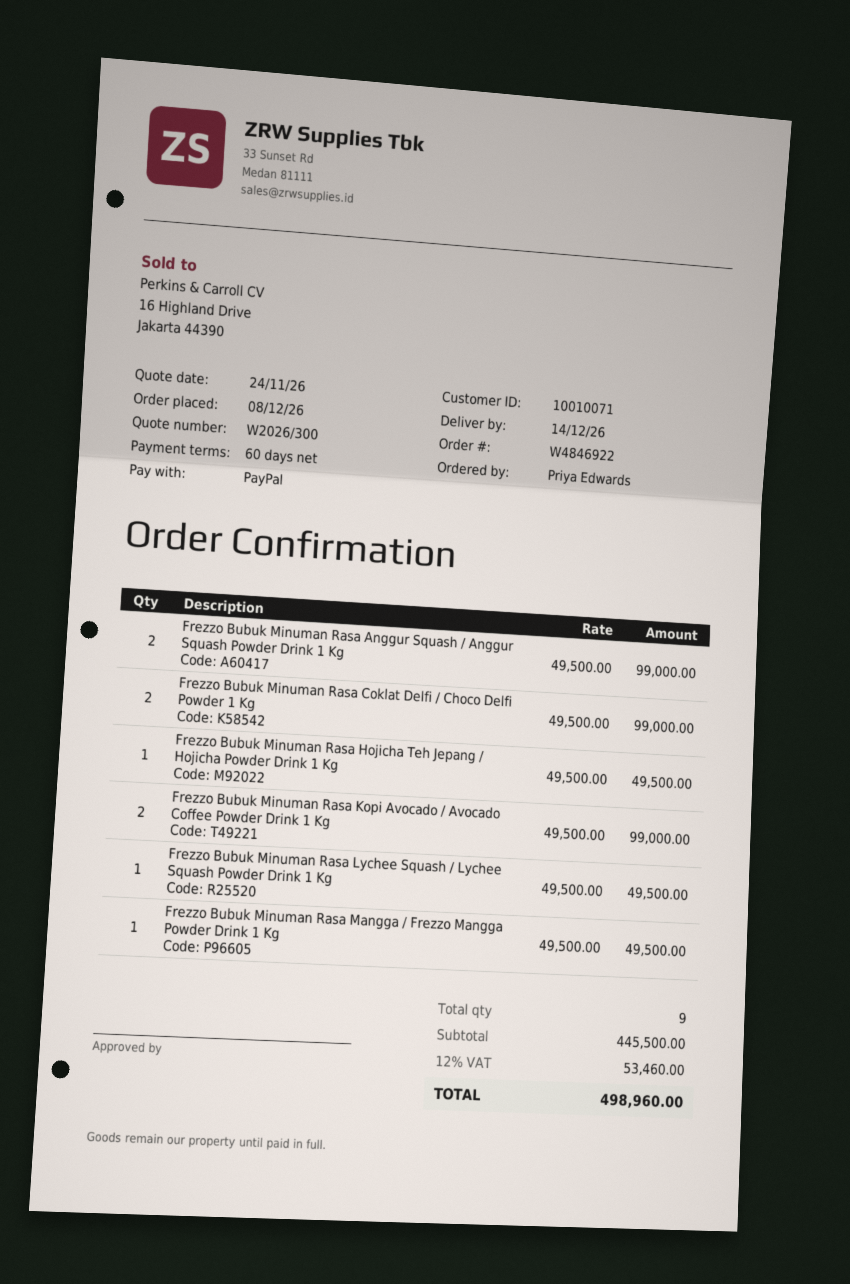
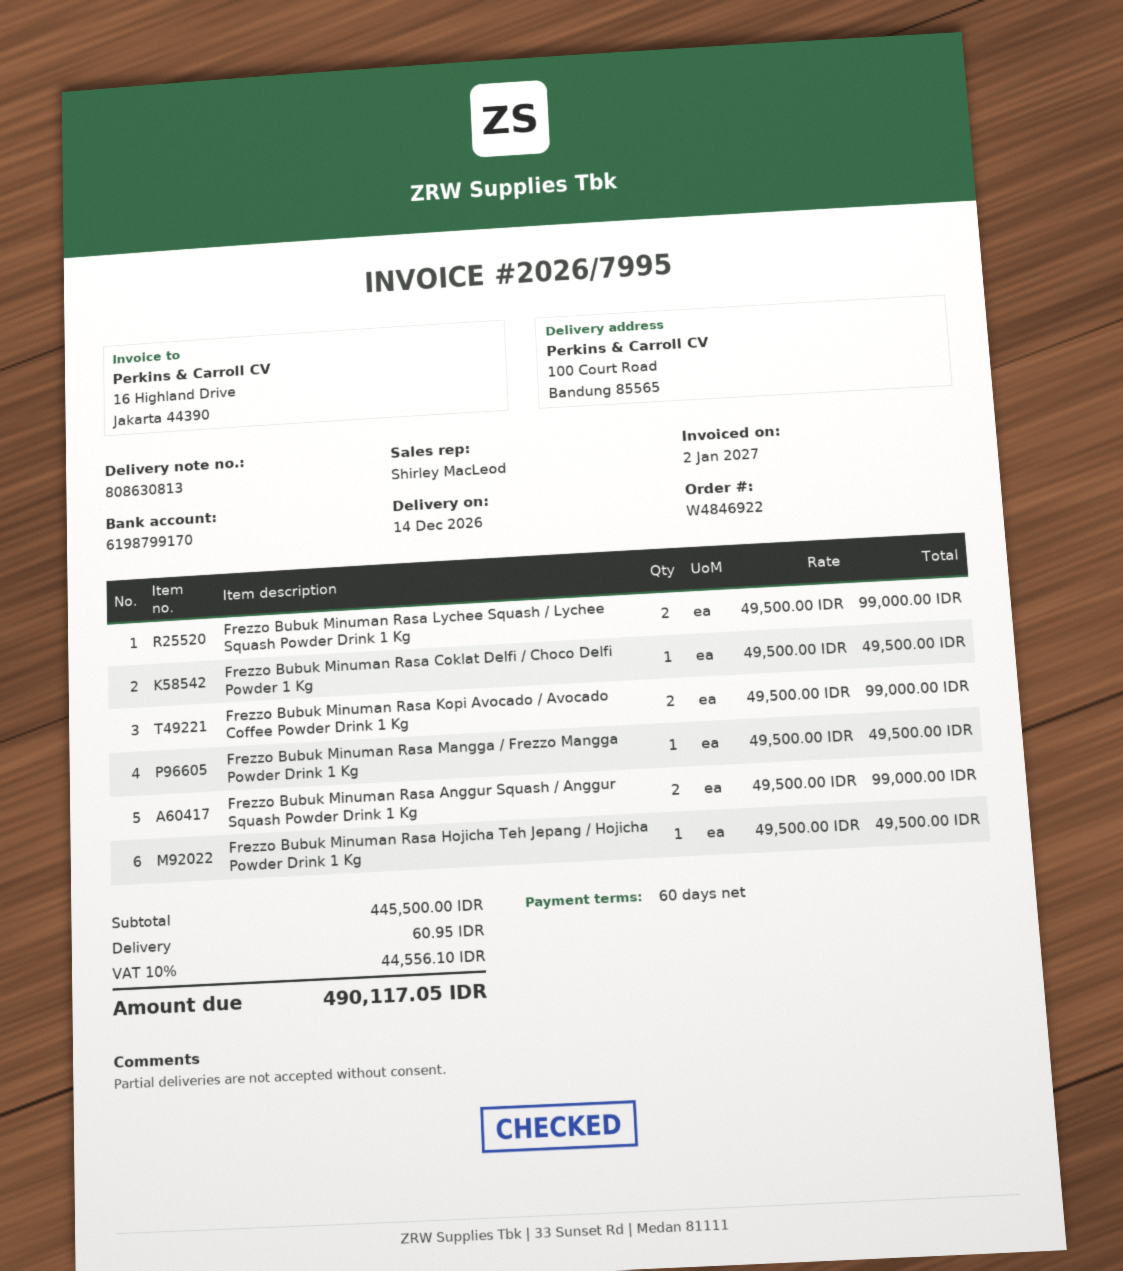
Frezzo Bubuk Minuman Rasa Coklat Delfi / Choco Delfi Powder 1 Kg: 2 x 49500.00 = 99000.00 -> 1 x 49500.00 = 49500.00
Frezzo Bubuk Minuman Rasa Lychee Squash / Lychee Squash Powder Drink 1 Kg: 1 x 49500.00 = 49500.00 -> 2 x 49500.00 = 99000.00
shipping: none -> 60.95
tax: 12% = 53460.00 -> 10% = 44556.10
total: 498960.00 -> 490117.05

